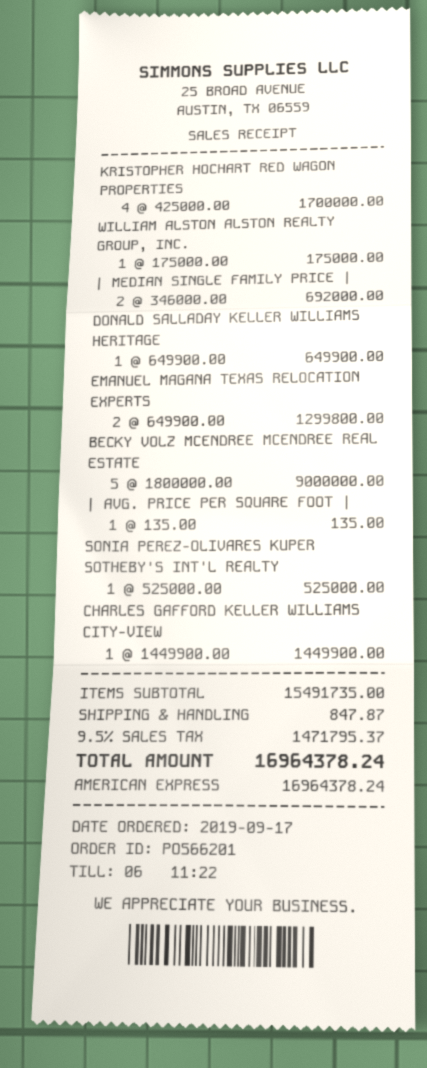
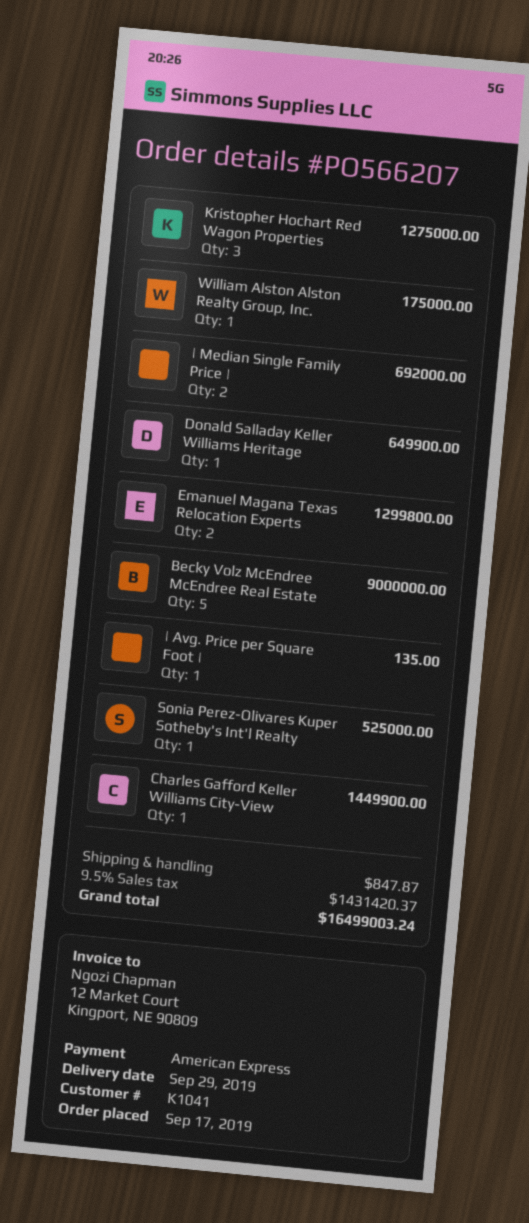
order number: PO566201 -> PO566207
KRISTOPHER HOCHART RED WAGON PROPERTIES: 4 for 1700000.00 -> 3 for 1275000.00
tax: 9.5% = 1471795.37 -> 9.5% = 1431420.37
total: 16964378.24 -> 16499003.24

